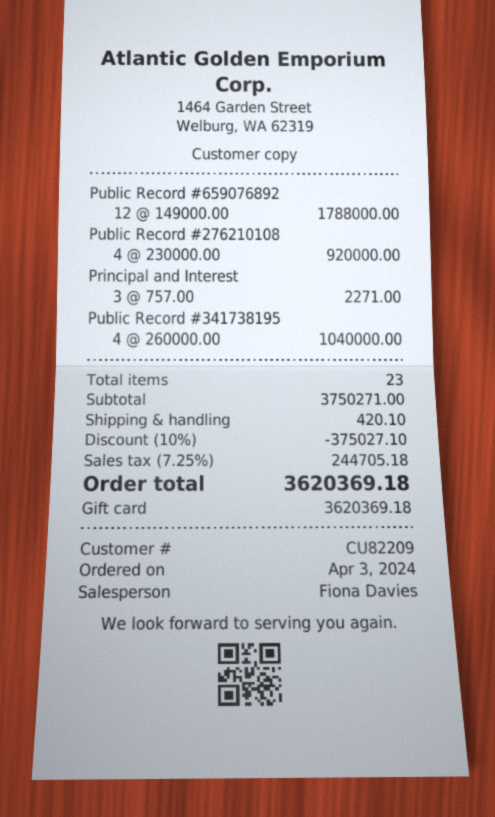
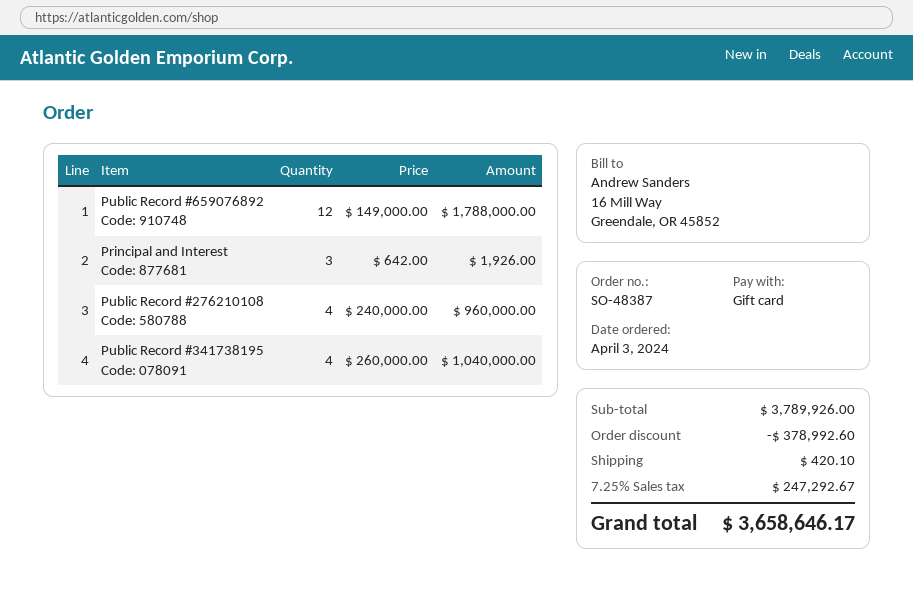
Public Record #276210108: 4 x 230000.00 = 920000.00 -> 4 x 240000.00 = 960000.00
Principal and Interest: 3 x 757.00 = 2271.00 -> 3 x 642.00 = 1926.00
subtotal: 3750271.00 -> 3789926.00
discount: 375027.10 -> 378992.60
tax: 7.25% = 244705.18 -> 7.25% = 247292.67
total: 3620369.18 -> 3658646.17

